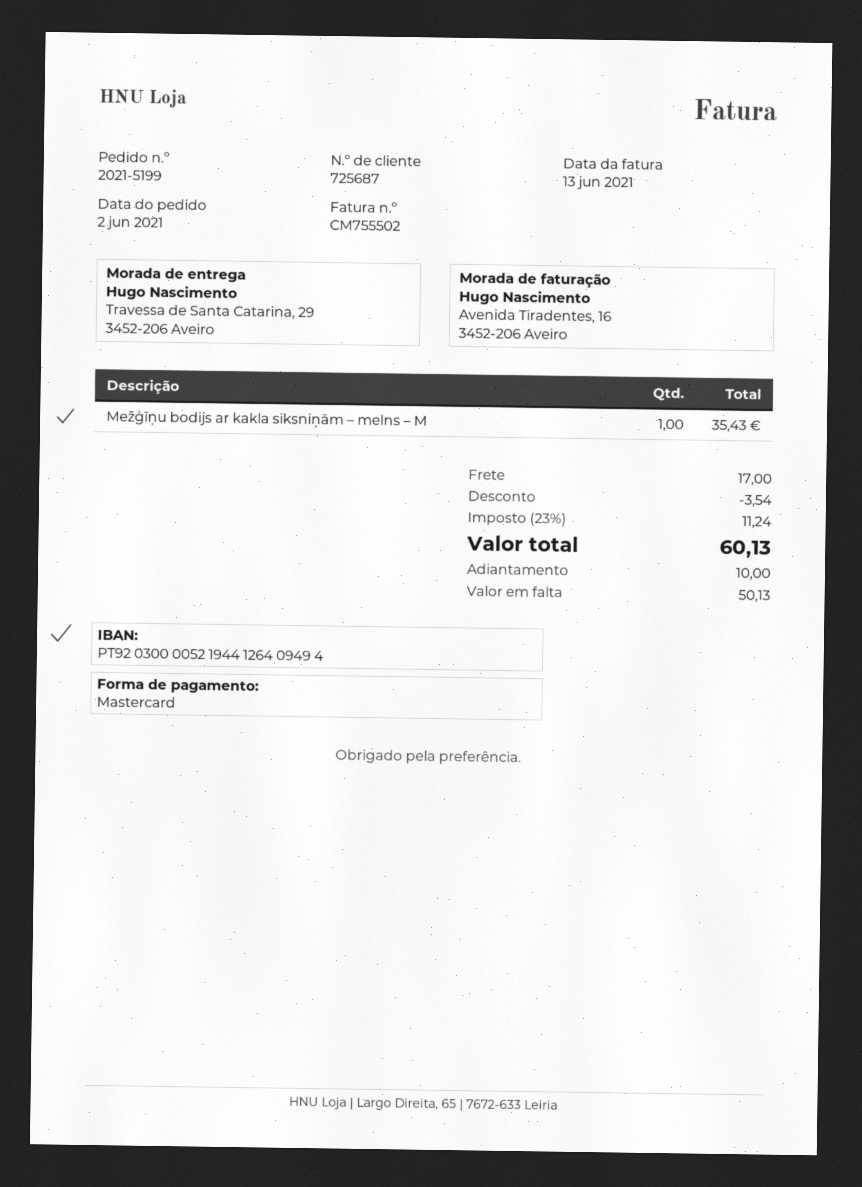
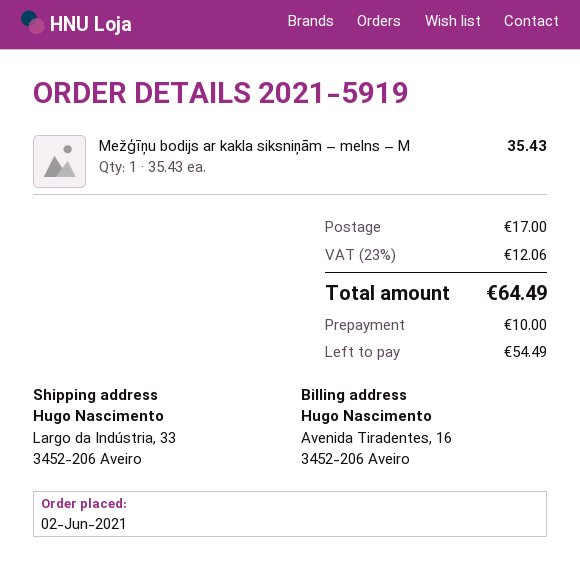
order number: 2021-5199 -> 2021-5919
ship to: Travessa de Santa Catarina, 29, 3452-206 Aveiro -> Largo da Indústria, 33, 3452-206 Aveiro
discount: 3.54 -> none
tax: 23% = 11.24 -> 23% = 12.06
total: 60.13 -> 64.49
balance: 50.13 -> 54.49

